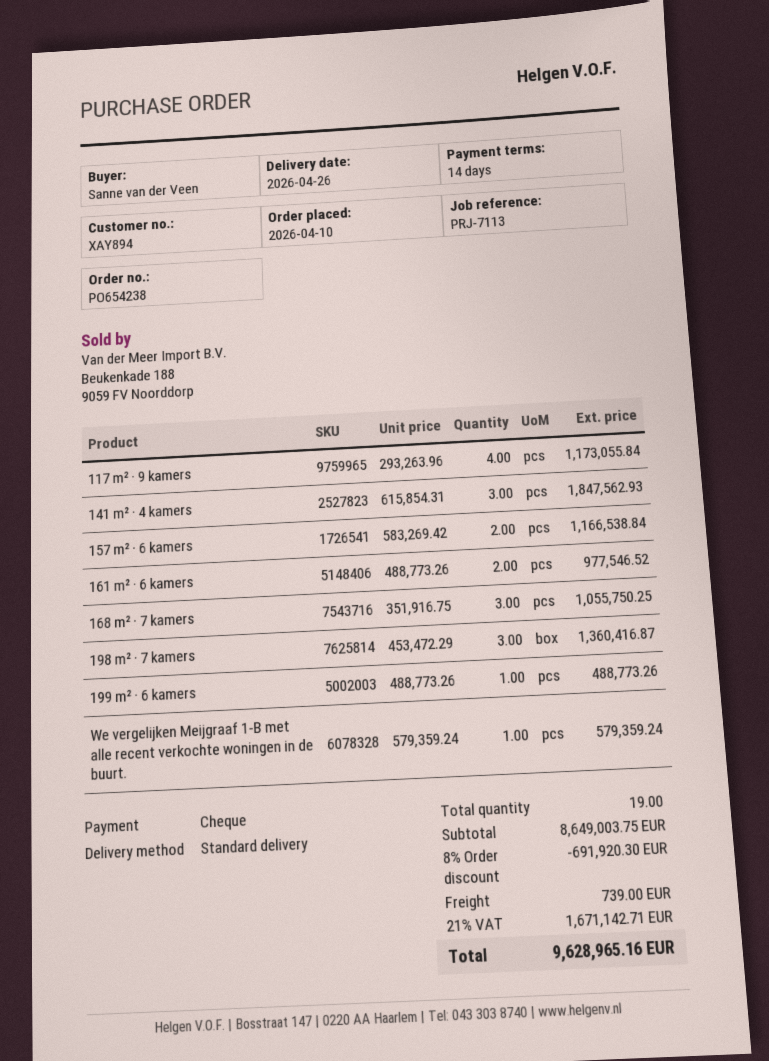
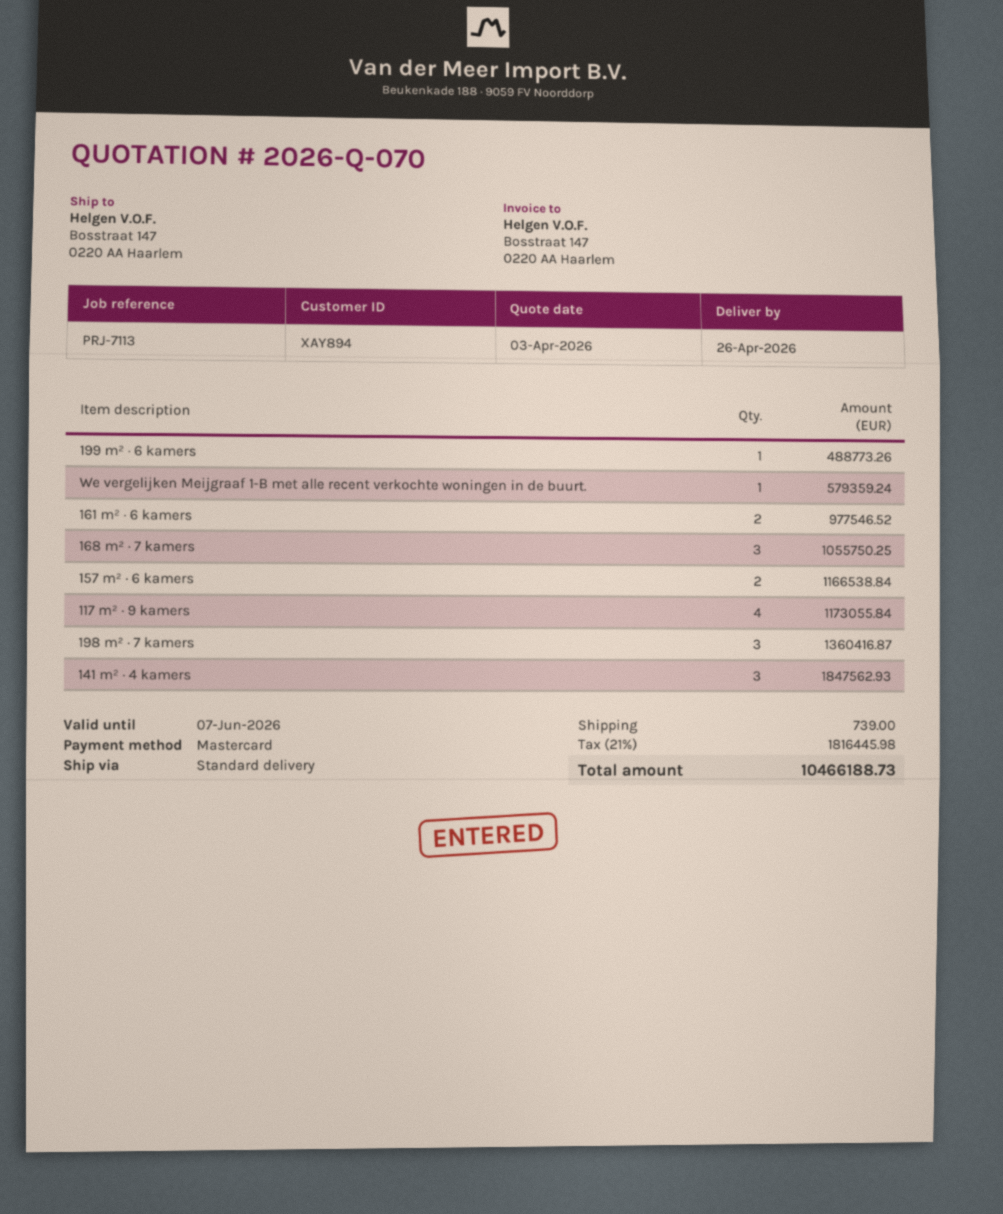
payment method: cheque -> Mastercard
discount: 8% = 691920.30 -> none
tax: 21% = 1671142.71 -> 21% = 1816445.98
total: 9628965.16 -> 10466188.73

